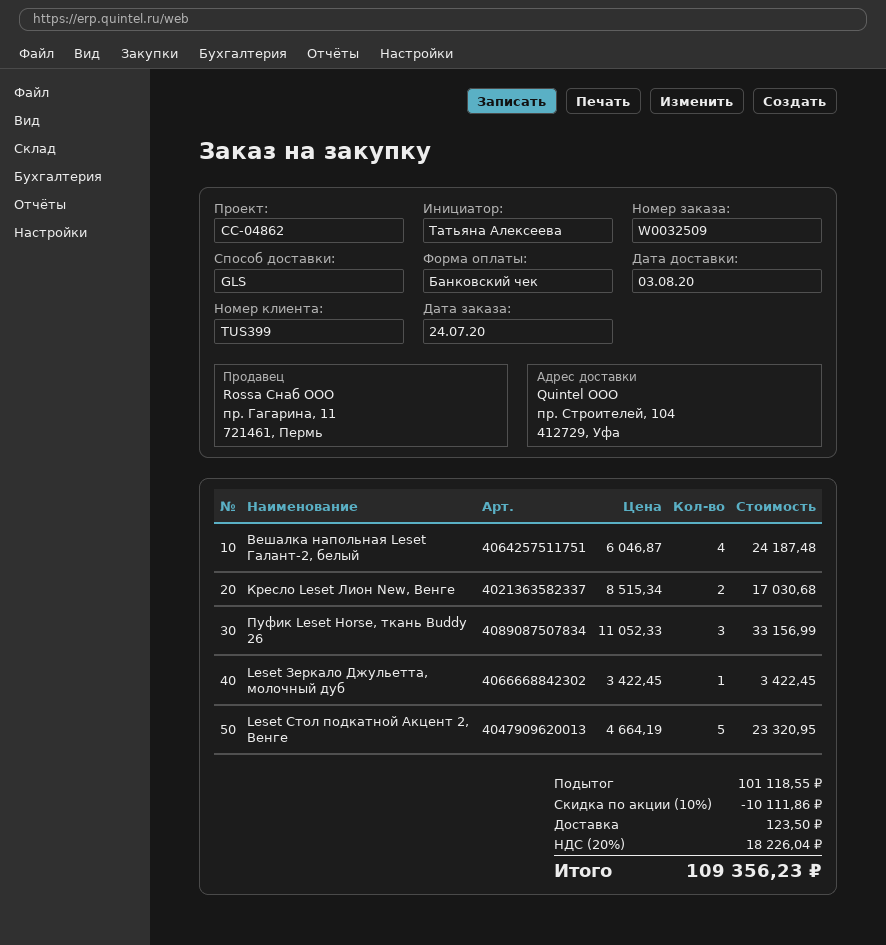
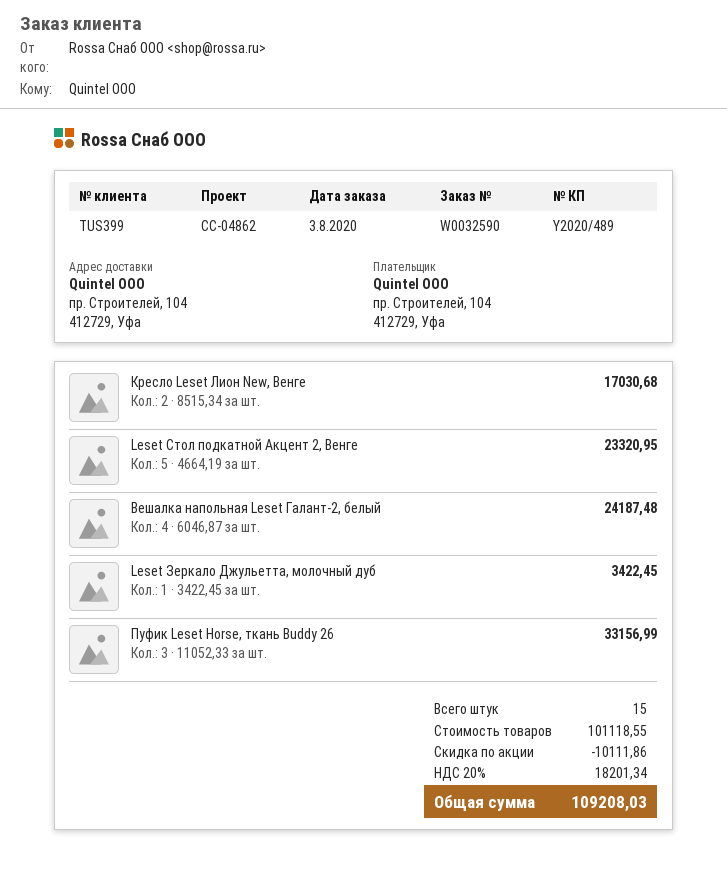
order number: W0032509 -> W0032590
order date: 2020-07-24 -> 2020-08-03
shipping: 123.50 -> none
tax: 20% = 18226.04 -> 20% = 18201.34
total: 109356.23 -> 109208.03

